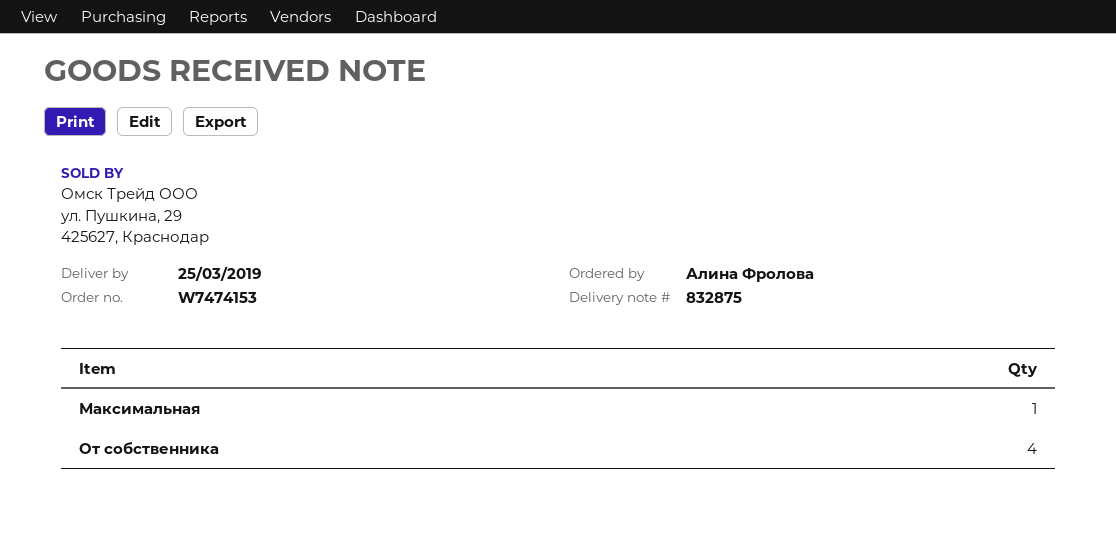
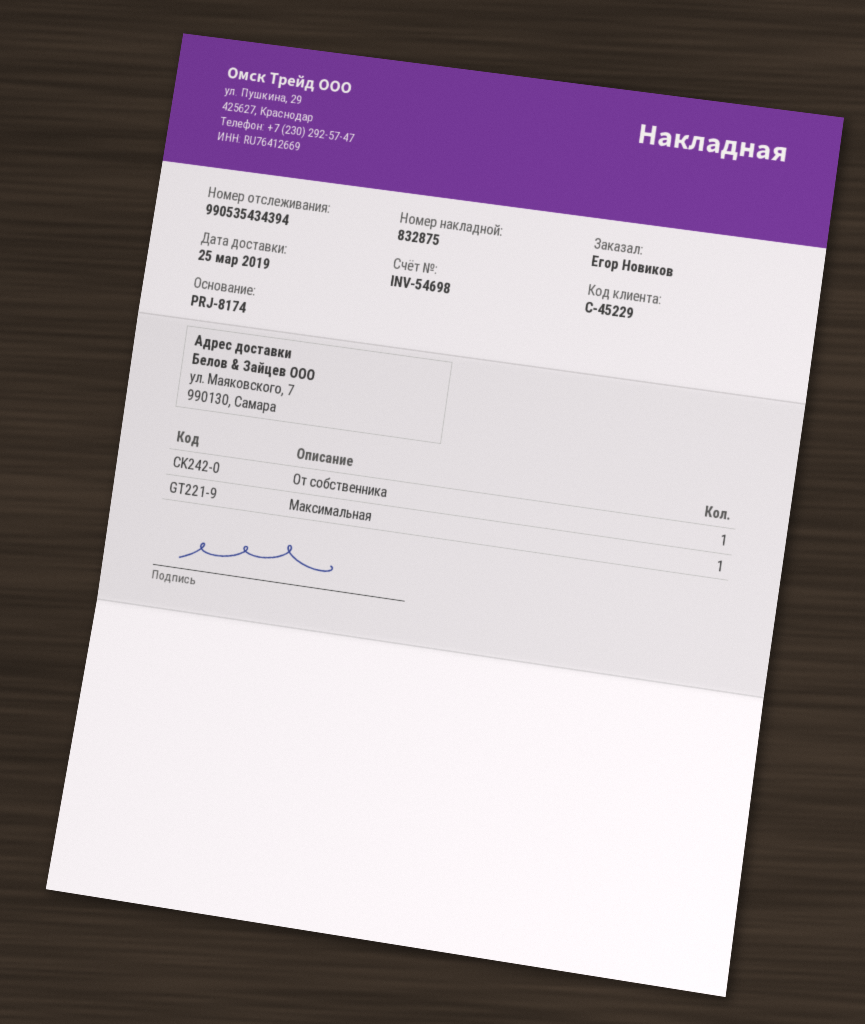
ordered by: Алина Фролова -> Егор Новиков
От собственника: 4 -> 1

